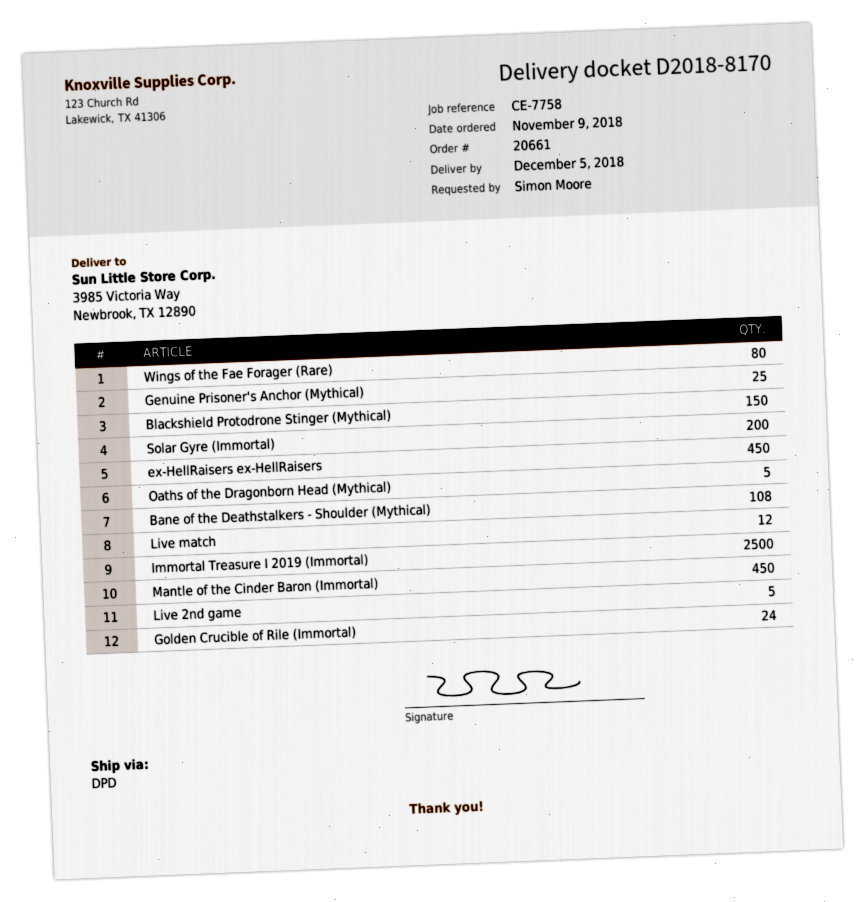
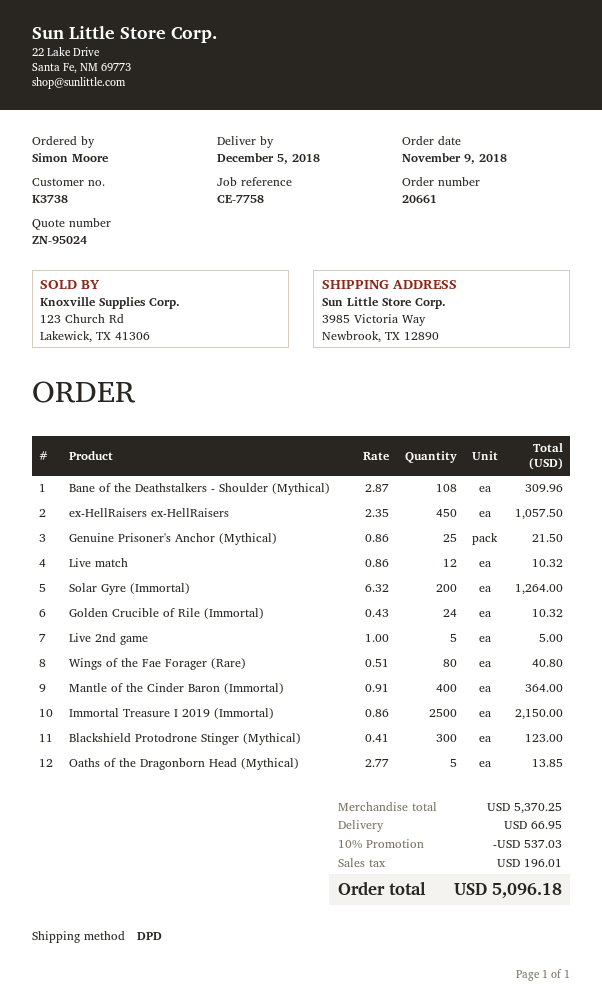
Blackshield Protodrone Stinger (Mythical): 150 -> 300
Mantle of the Cinder Baron (Immortal): 450 -> 400

